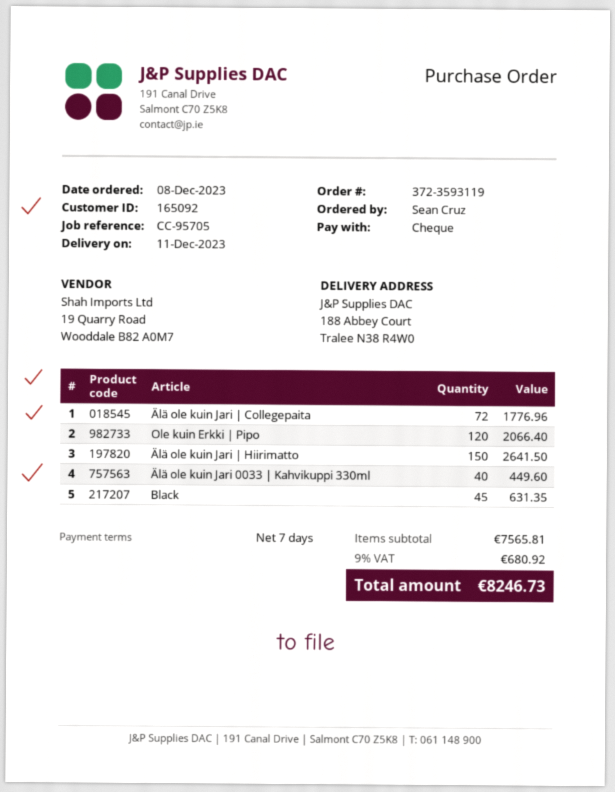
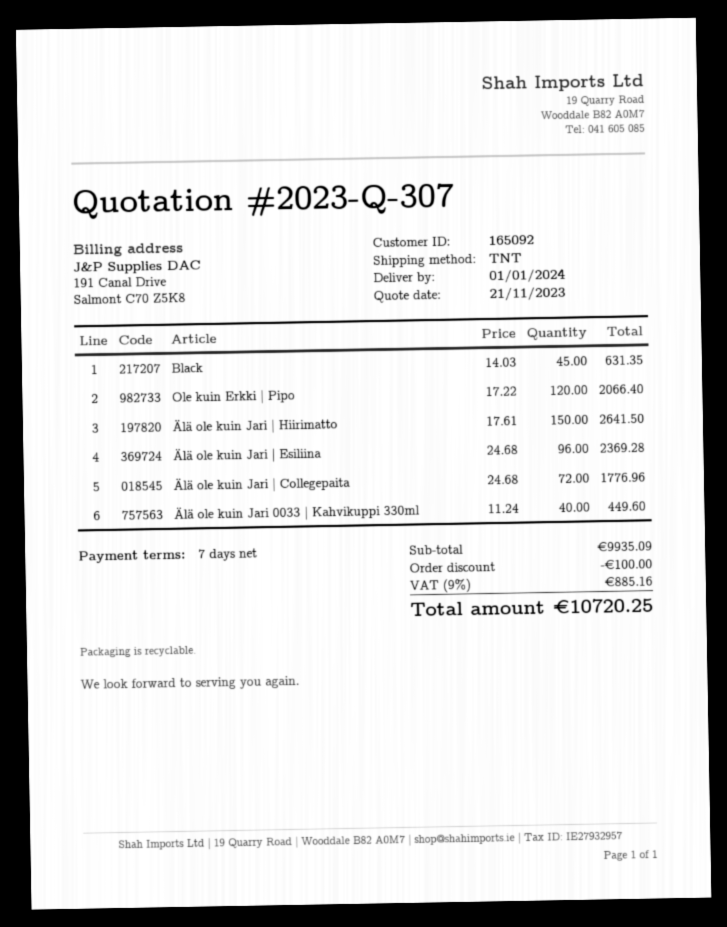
delivery date: 2023-12-11 -> 2024-01-01
Älä ole kuin Jari | Esiliina: none -> 96 for 2369.28
subtotal: 7565.81 -> 9935.09
discount: none -> 100.00
tax: 9% = 680.92 -> 9% = 885.16
total: 8246.73 -> 10720.25

